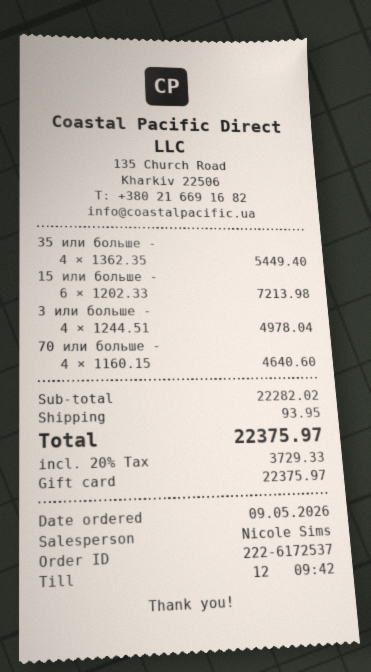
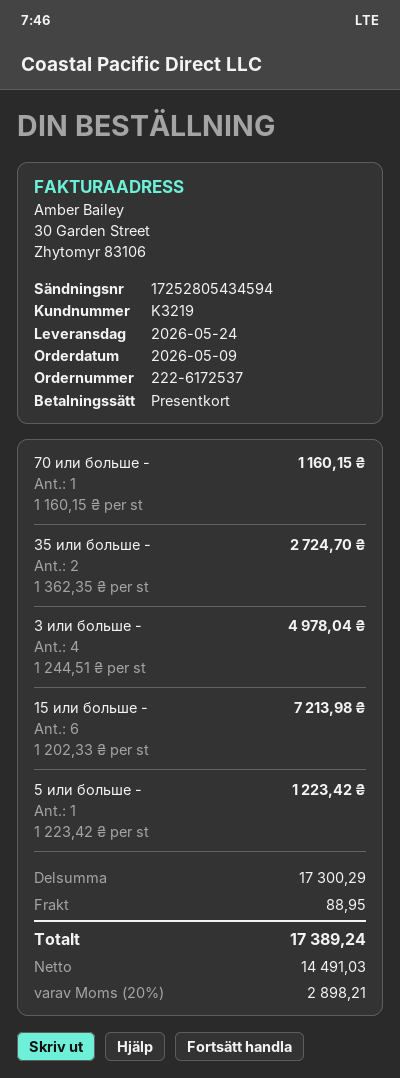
35 или больше -: 4 x 1362.35 = 5449.40 -> 2 x 1362.35 = 2724.70
70 или больше -: 4 x 1160.15 = 4640.60 -> 1 x 1160.15 = 1160.15
5 или больше -: none -> 1 x 1223.42 = 1223.42
subtotal: 22282.02 -> 17300.29
shipping: 93.95 -> 88.95
tax: 20% = 3729.33 -> 20% = 2898.21
total: 22375.97 -> 17389.24

